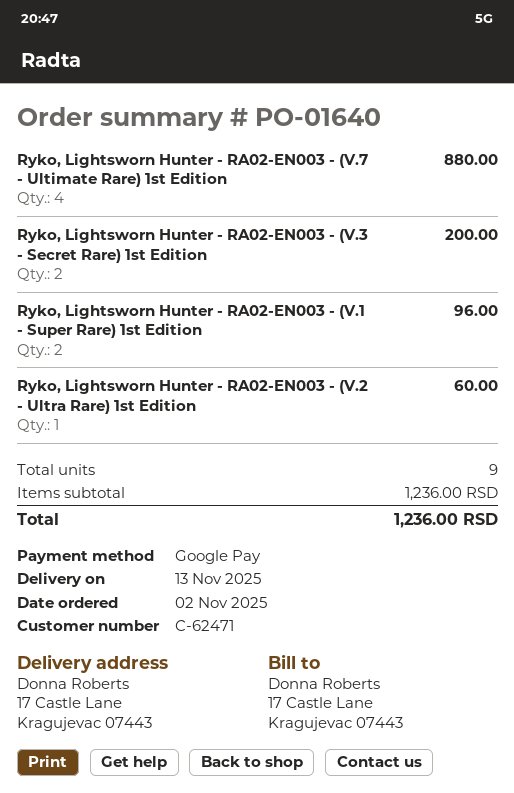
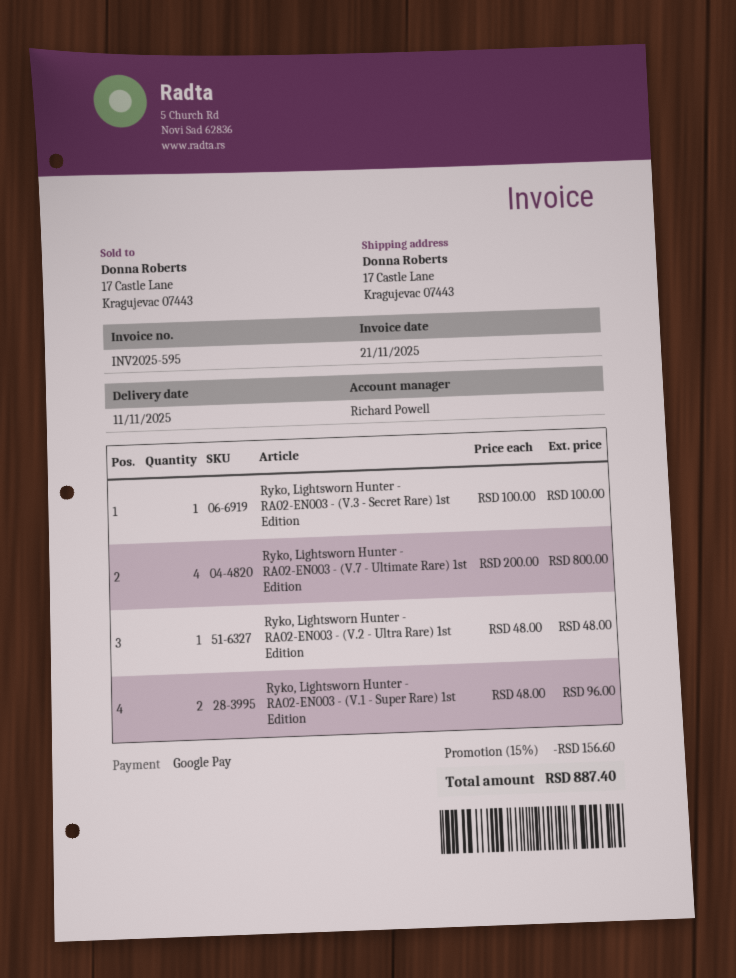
delivery date: 2025-11-13 -> 2025-11-11
Ryko, Lightsworn Hunter - RA02-EN003 - (V.7 - Ultimate Rare) 1st Edition: 4 for 880.00 -> 4 for 800.00
Ryko, Lightsworn Hunter - RA02-EN003 - (V.3 - Secret Rare) 1st Edition: 2 for 200.00 -> 1 for 100.00
Ryko, Lightsworn Hunter - RA02-EN003 - (V.2 - Ultra Rare) 1st Edition: 1 for 60.00 -> 1 for 48.00
discount: none -> 15% = 156.60
total: 1236.00 -> 887.40

